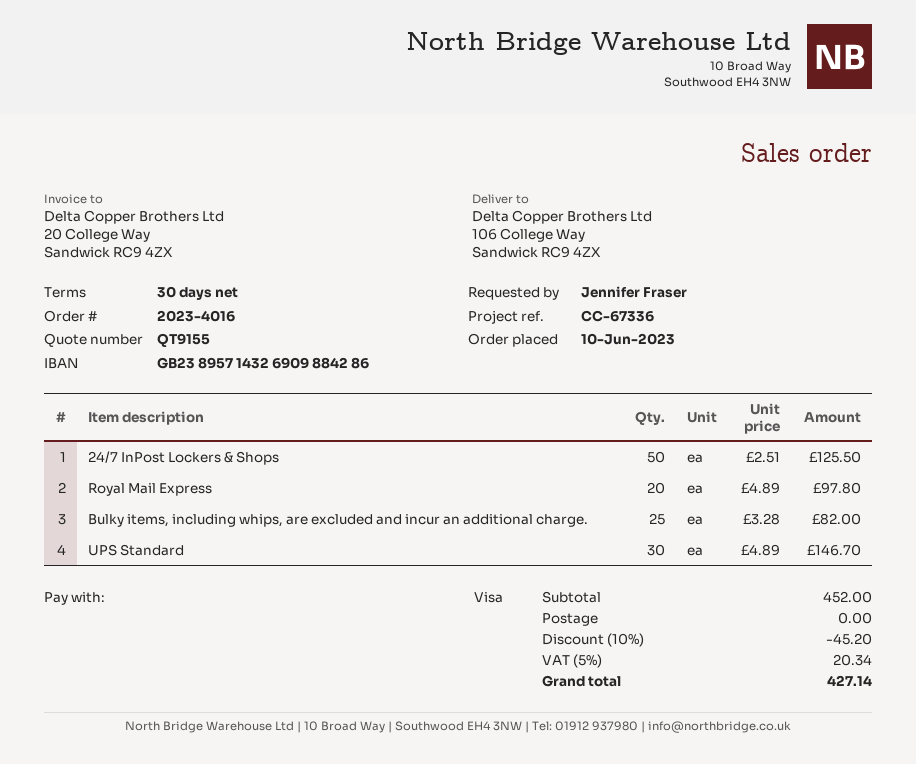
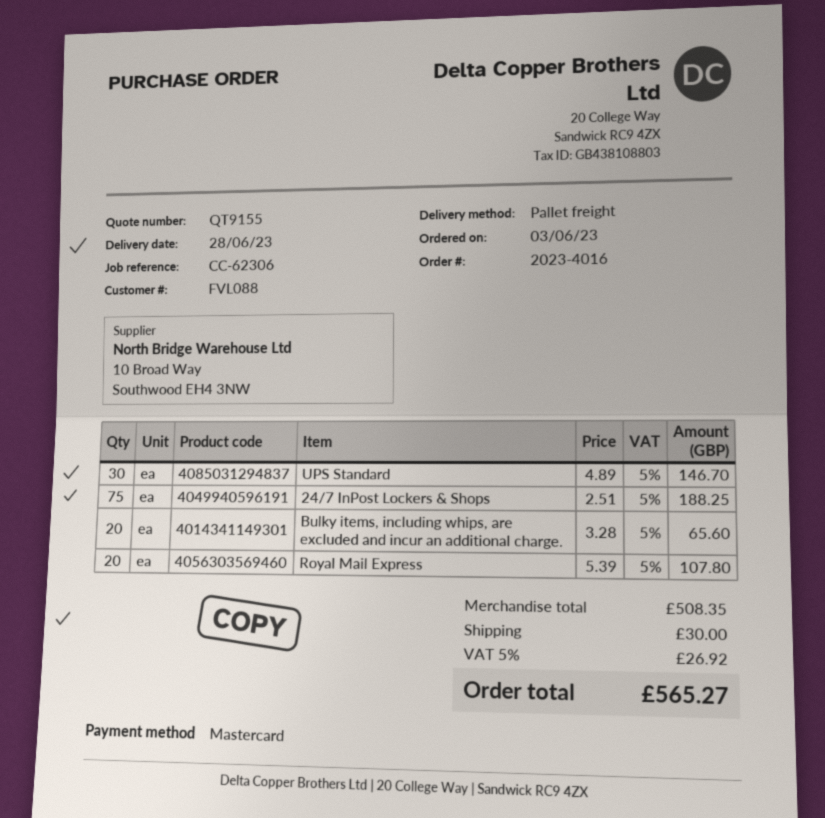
order date: 2023-06-10 -> 2023-06-03
reference: CC-67336 -> CC-62306
payment method: Visa -> Mastercard
24/7 InPost Lockers & Shops: 50 x 2.51 = 125.50 -> 75 x 2.51 = 188.25
Royal Mail Express: 20 x 4.89 = 97.80 -> 20 x 5.39 = 107.80
Bulky items, including whips, are excluded and incur an additional charge.: 25 x 3.28 = 82.00 -> 20 x 3.28 = 65.60
subtotal: 452.00 -> 508.35
discount: 10% = 45.20 -> none
shipping: 0.00 -> 30.00
tax: 5% = 20.34 -> 5% = 26.92
total: 427.14 -> 565.27

